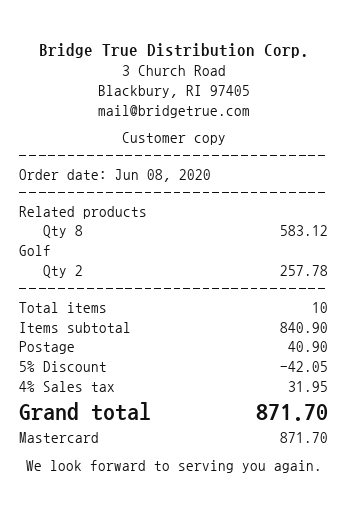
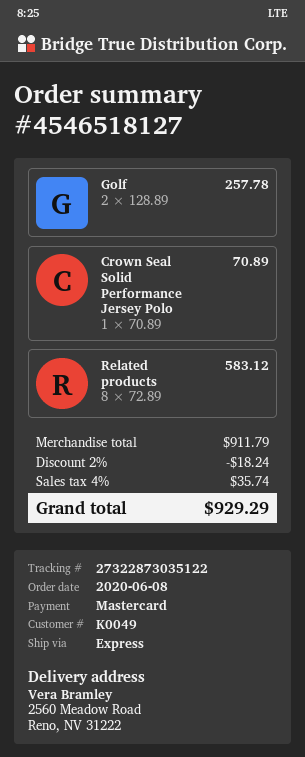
Crown Seal Solid Performance Jersey Polo: none -> 1 for 70.89
subtotal: 840.90 -> 911.79
discount: 5% = 42.05 -> 2% = 18.24
shipping: 40.90 -> none
tax: 4% = 31.95 -> 4% = 35.74
total: 871.70 -> 929.29

